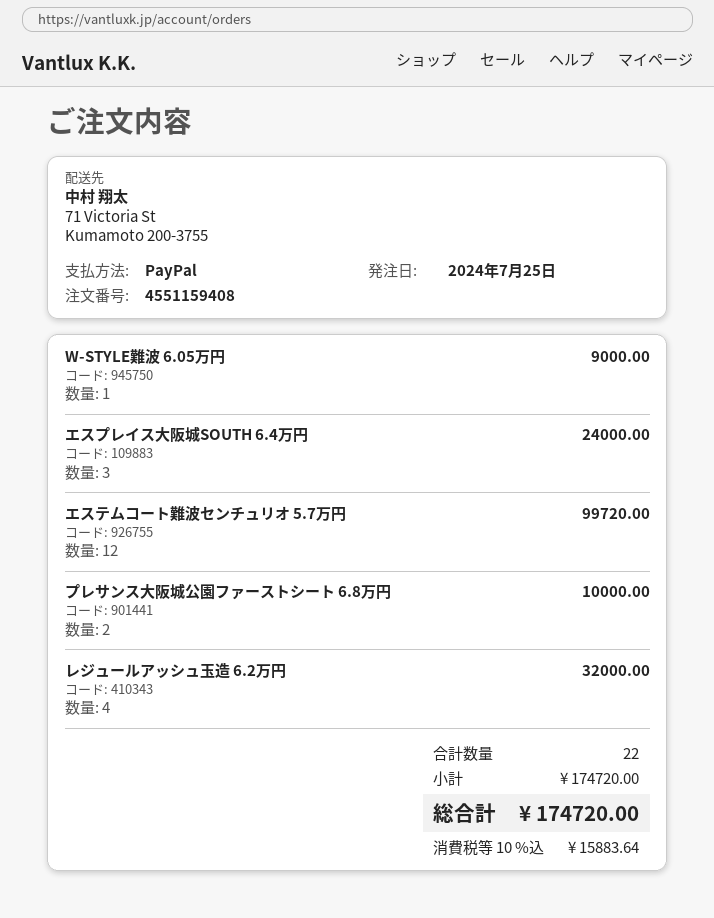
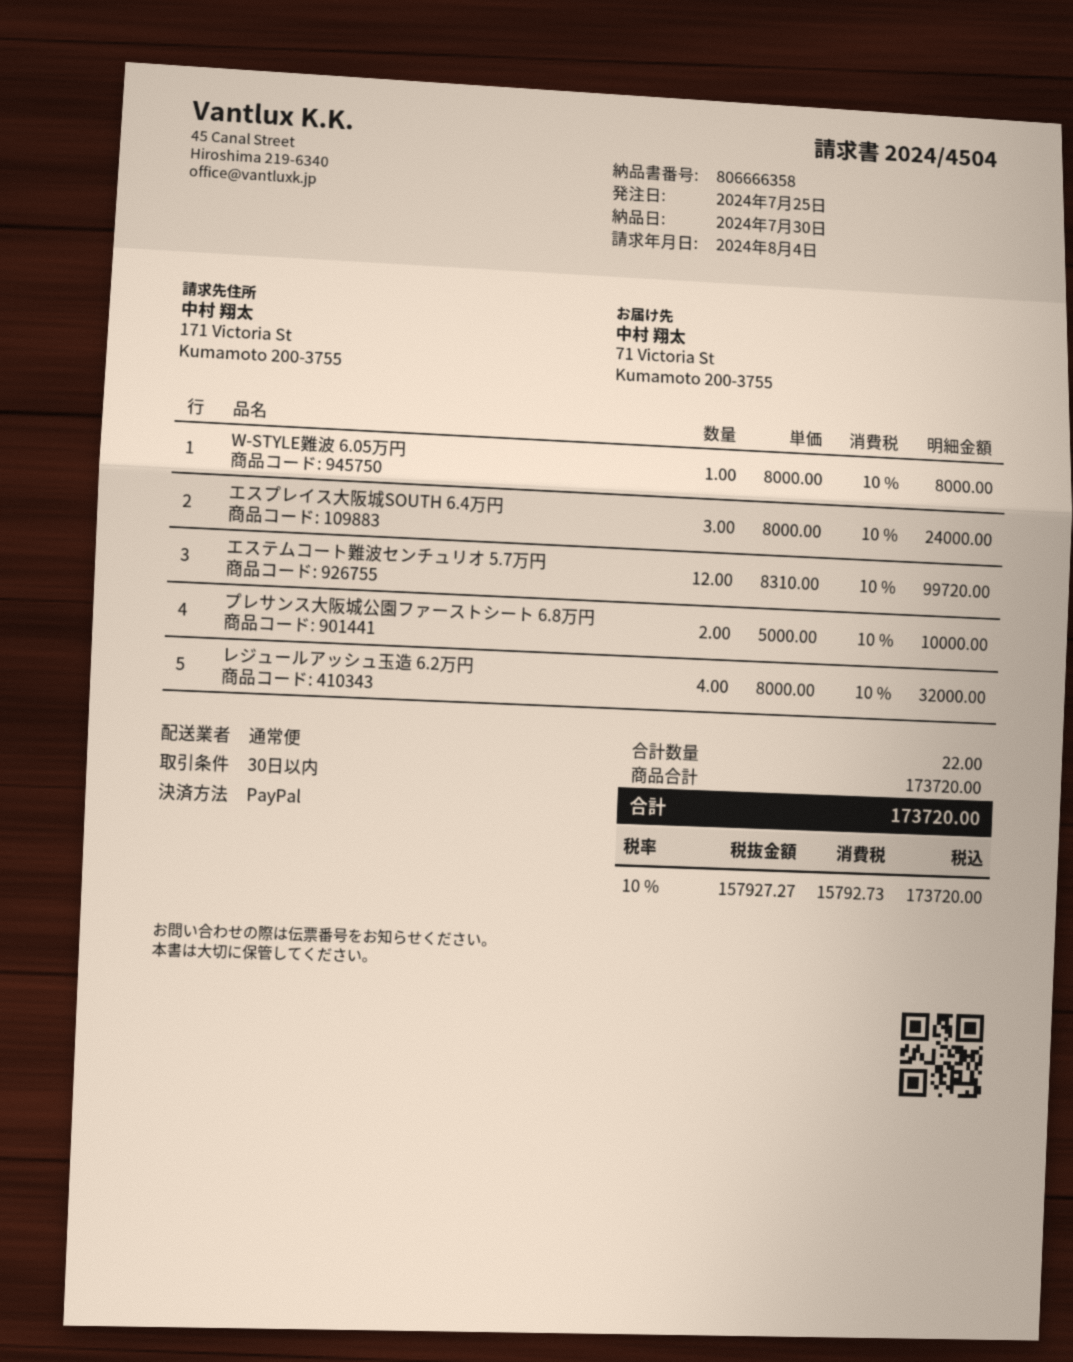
W-STYLE難波 6.05万円: 1 for 9000.00 -> 1 for 8000.00
subtotal: 174720.00 -> 173720.00
tax: 10% = 15883.64 -> 10% = 15792.73
total: 174720.00 -> 173720.00

